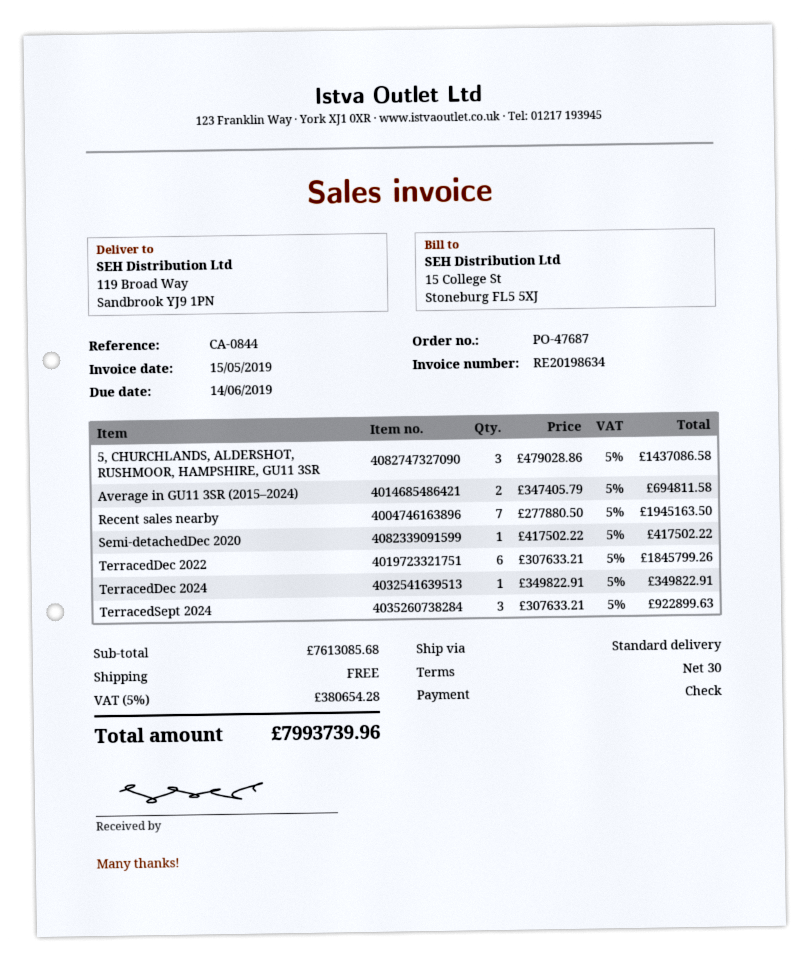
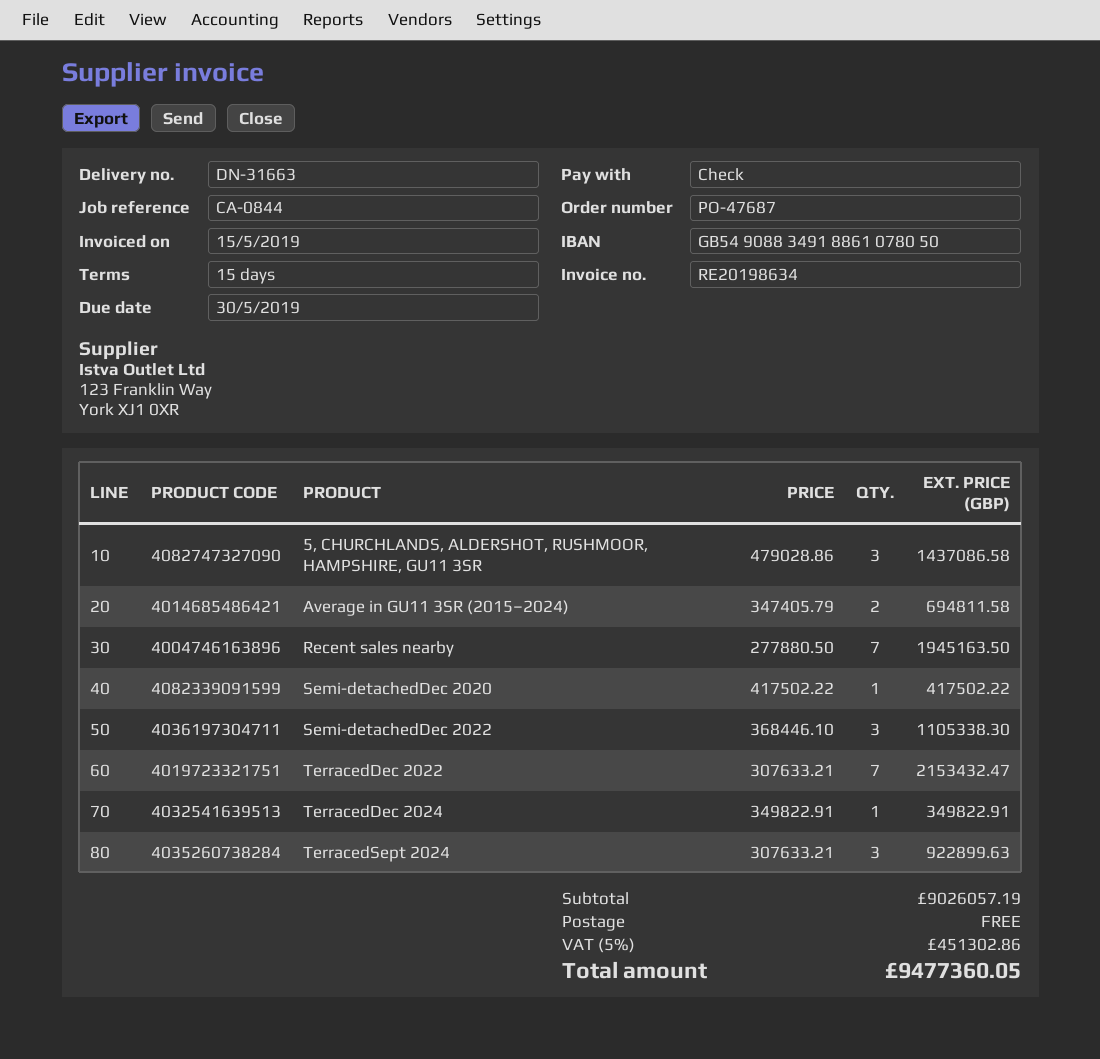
payment terms: 30 days -> 15 days
due date: 2019-06-14 -> 2019-05-30
TerracedDec 2022: 6 x 307633.21 = 1845799.26 -> 7 x 307633.21 = 2153432.47
Semi-detachedDec 2022: none -> 3 x 368446.10 = 1105338.30
subtotal: 7613085.68 -> 9026057.19
tax: 5% = 380654.28 -> 5% = 451302.86
total: 7993739.96 -> 9477360.05

